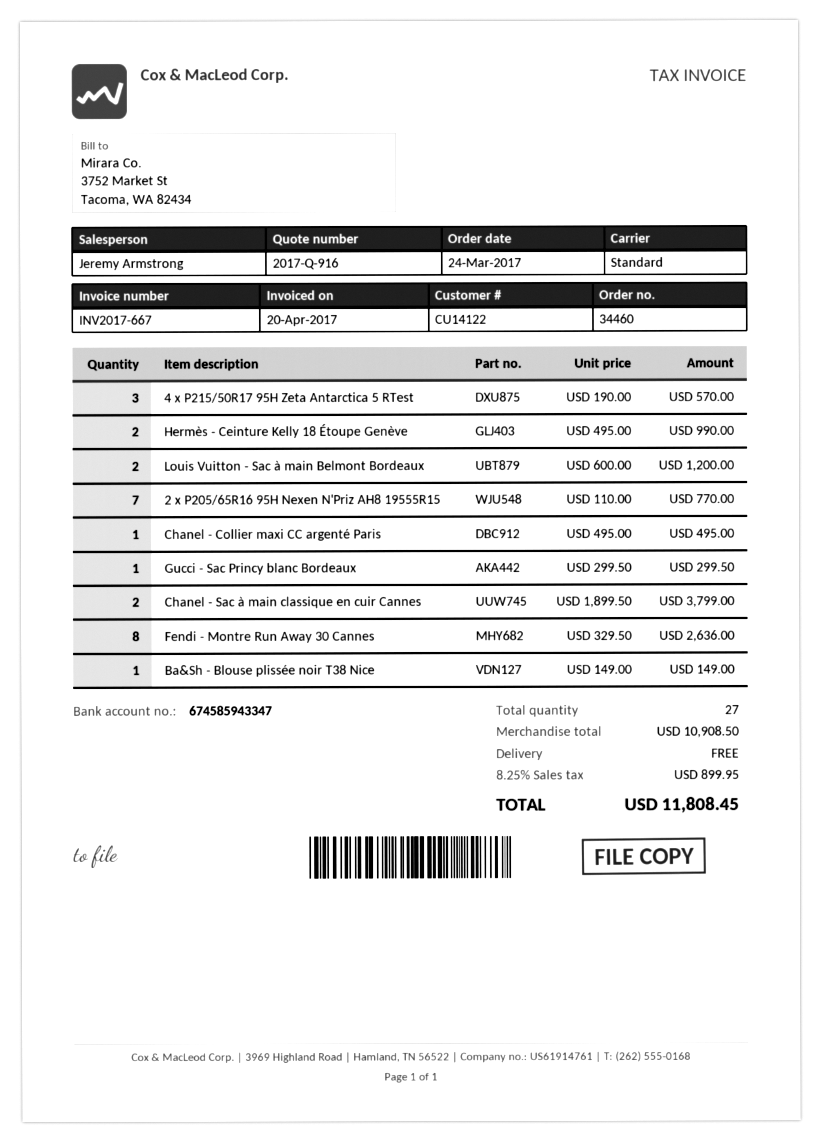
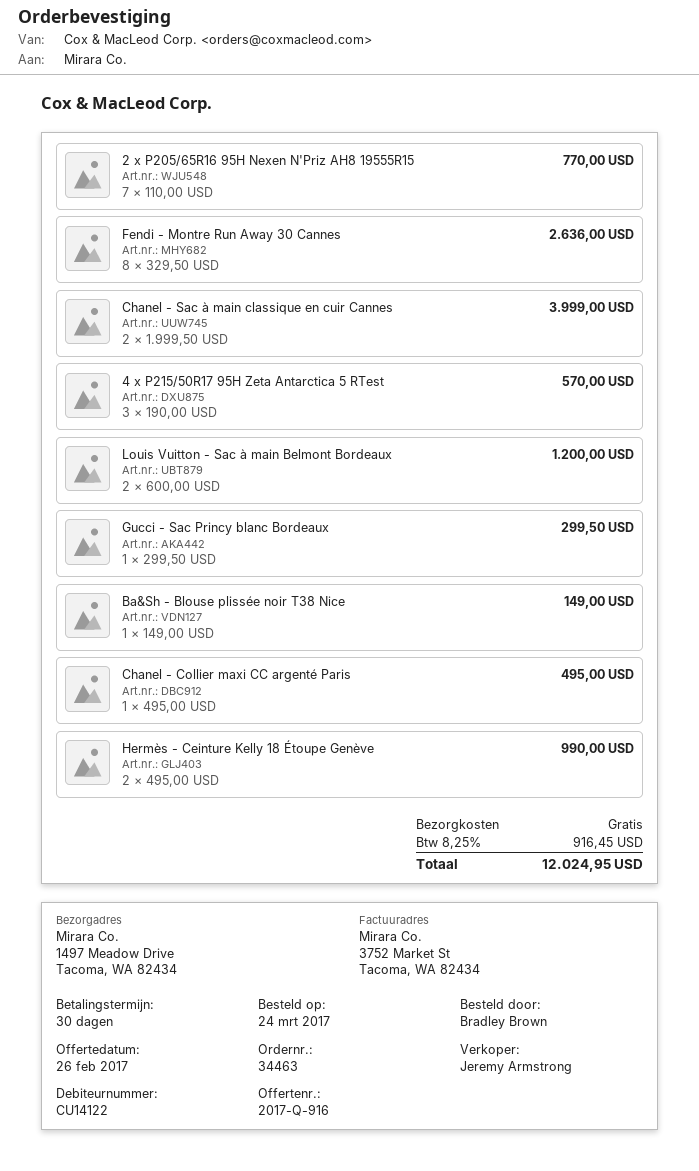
order number: 34460 -> 34463
Chanel - Sac à main classique en cuir Cannes: 2 x 1899.50 = 3799.00 -> 2 x 1999.50 = 3999.00
tax: 8.25% = 899.95 -> 8.25% = 916.45
total: 11808.45 -> 12024.95

